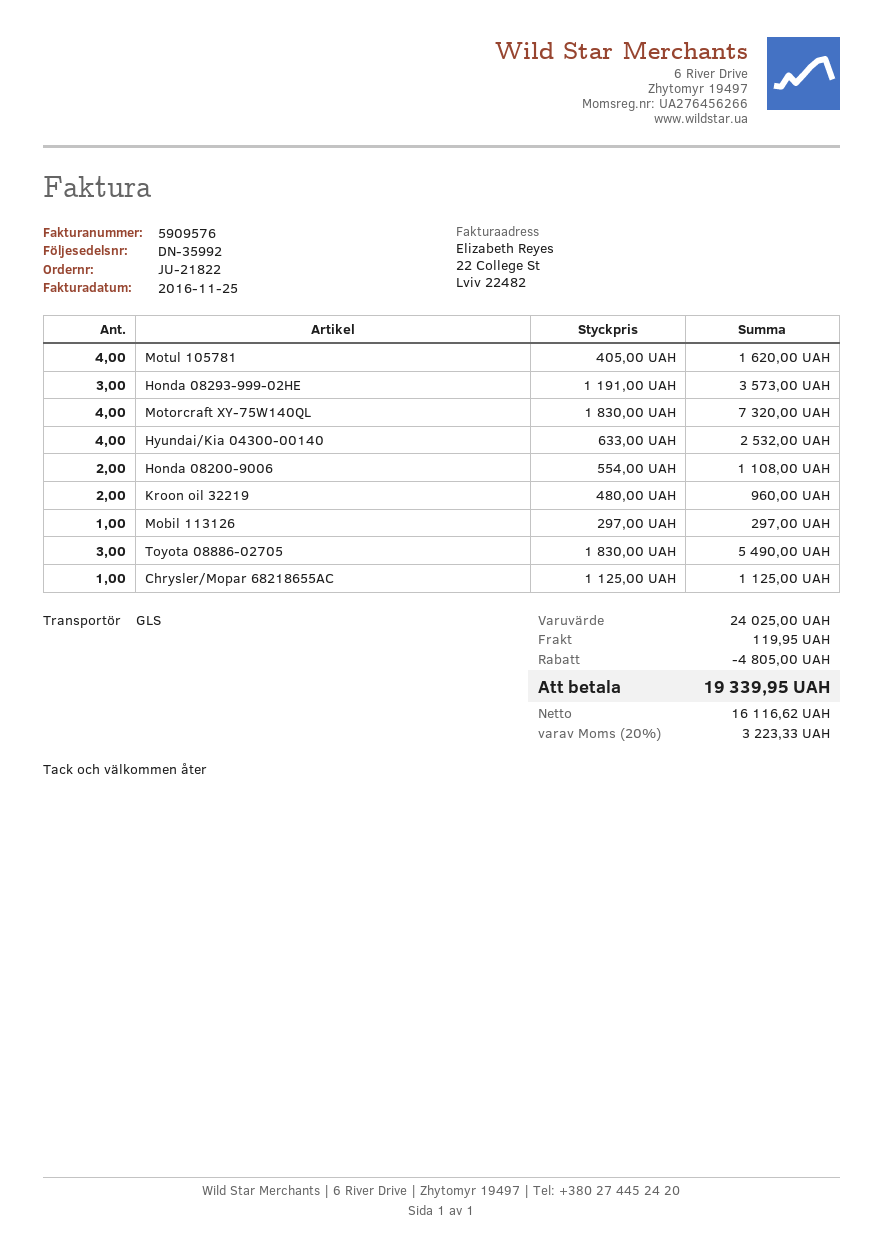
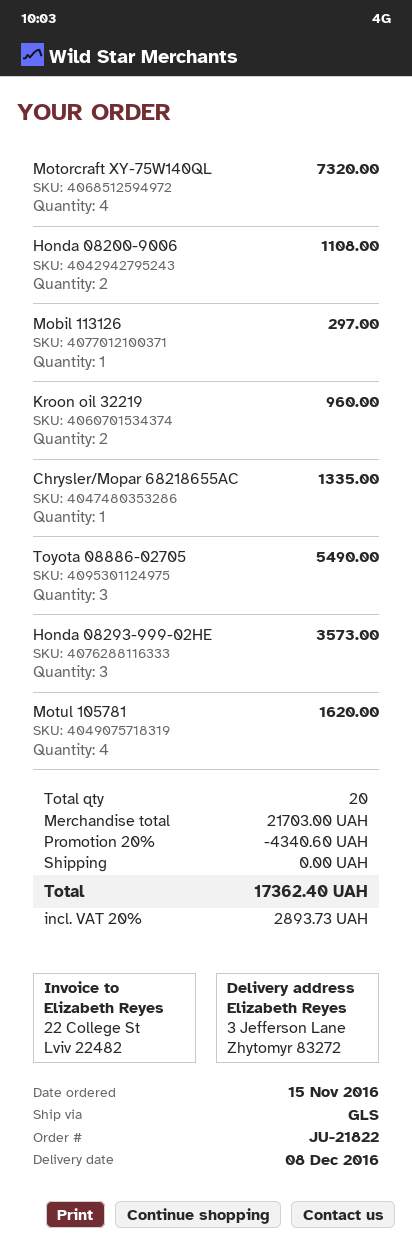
Hyundai/Kia 04300-00140: 4 for 2532.00 -> none
Chrysler/Mopar 68218655AC: 1 for 1125.00 -> 1 for 1335.00
subtotal: 24025.00 -> 21703.00
discount: 4805.00 -> 4340.60
shipping: 119.95 -> 0.00
tax: 20% = 3223.33 -> 20% = 2893.73
total: 19339.95 -> 17362.40

